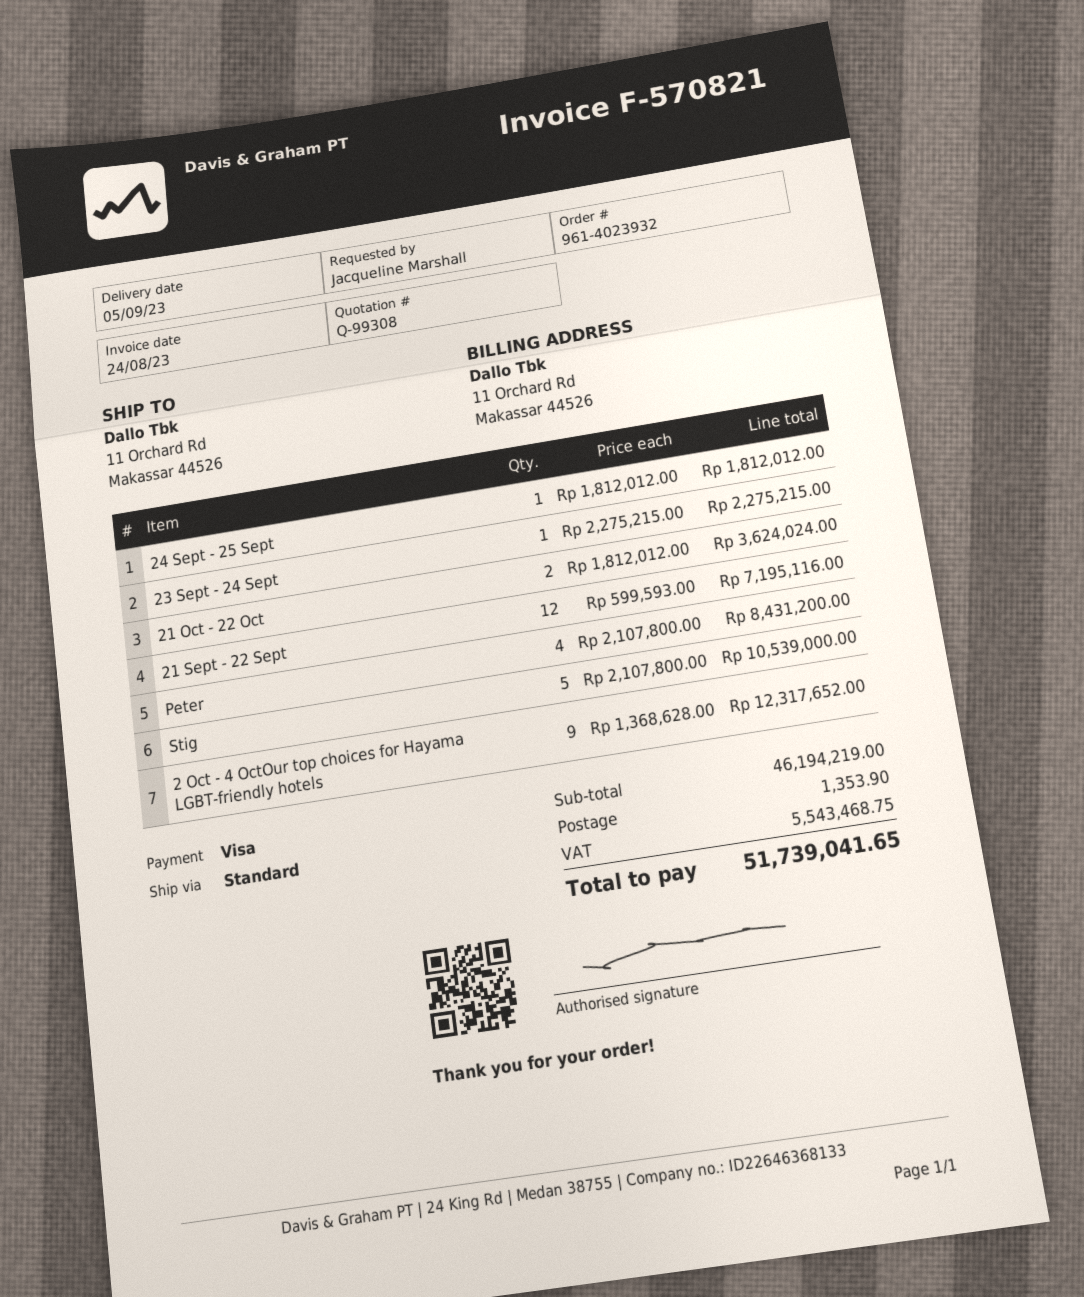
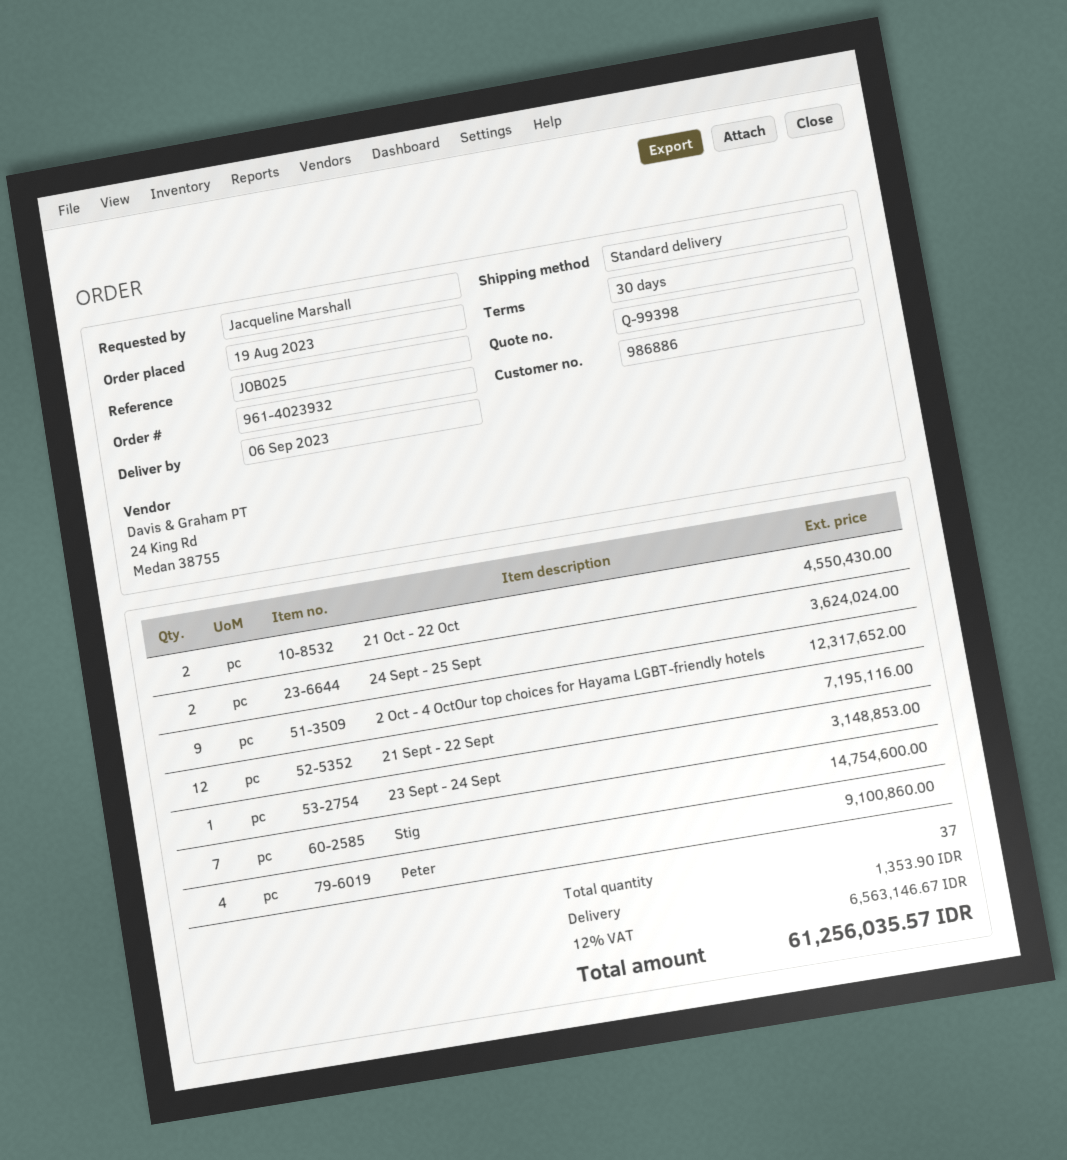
quote number: Q-99308 -> Q-99398
delivery date: 2023-09-05 -> 2023-09-06
24 Sept - 25 Sept: 1 for 1812012.00 -> 2 for 3624024.00
23 Sept - 24 Sept: 1 for 2275215.00 -> 1 for 3148853.00
21 Oct - 22 Oct: 2 for 3624024.00 -> 2 for 4550430.00
Peter: 4 for 8431200.00 -> 4 for 9100860.00
Stig: 5 for 10539000.00 -> 7 for 14754600.00
tax: 5543468.75 -> 6563146.67
total: 51739041.65 -> 61256035.57

